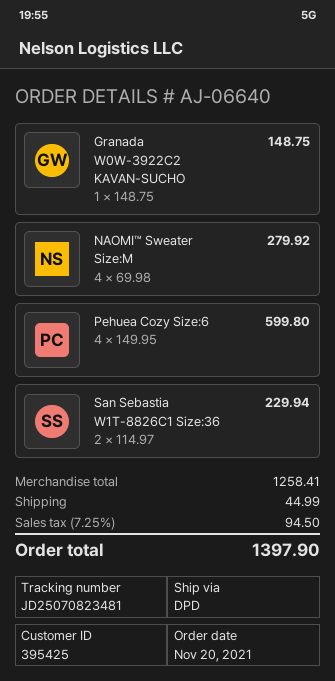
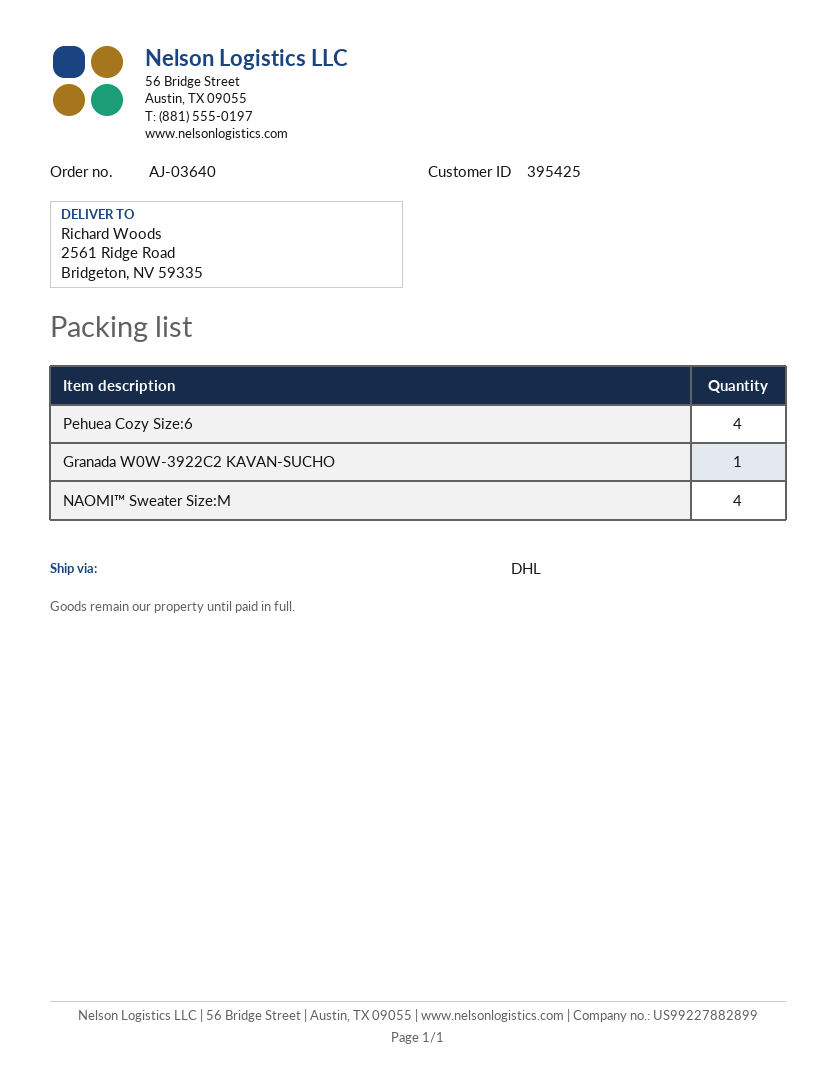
order number: AJ-06640 -> AJ-03640
shipping method: DPD -> DHL
San Sebastia W1T-8826C1 Size:36: 2 -> none

